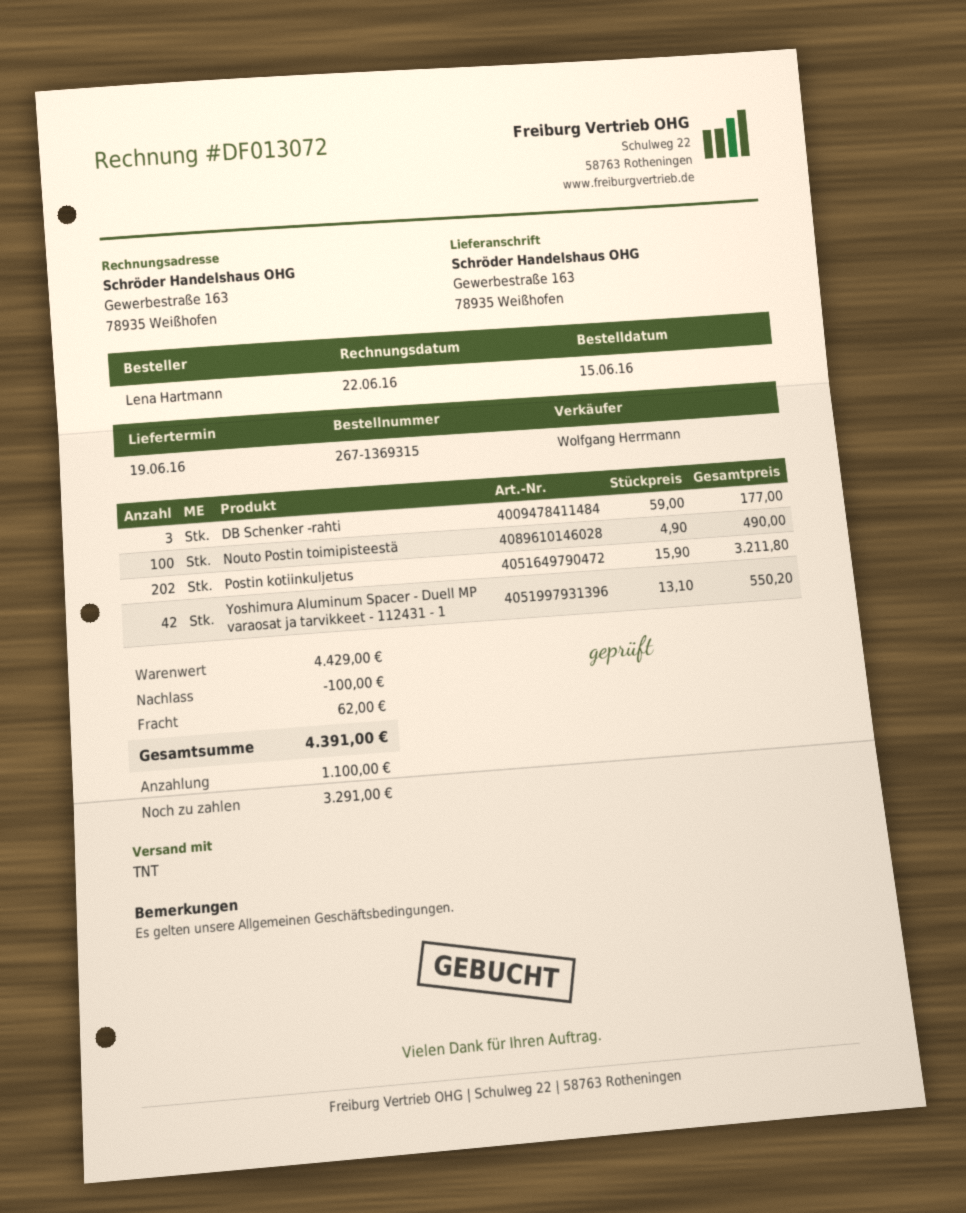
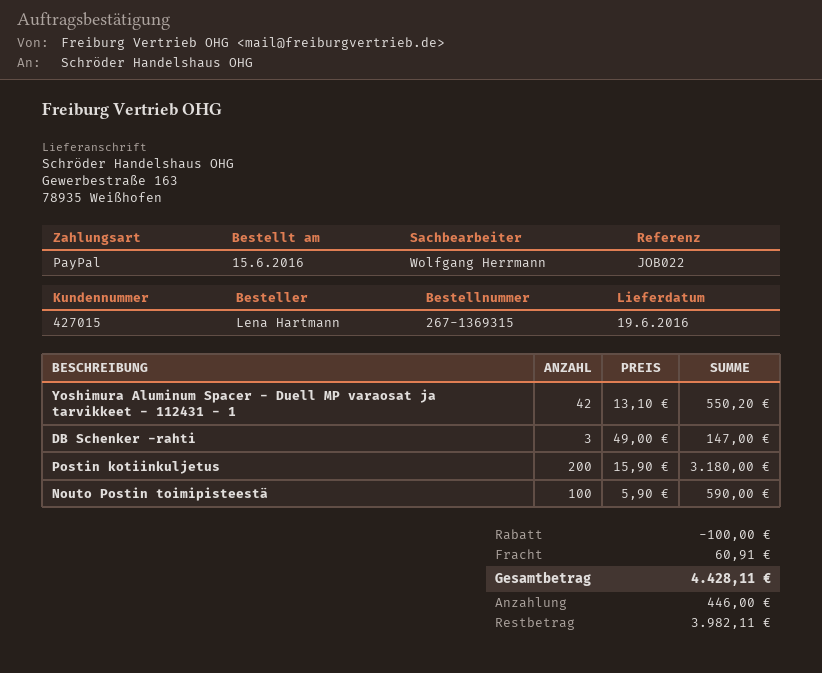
DB Schenker -rahti: 3 x 59.00 = 177.00 -> 3 x 49.00 = 147.00
Nouto Postin toimipisteestä: 100 x 4.90 = 490.00 -> 100 x 5.90 = 590.00
Postin kotiinkuljetus: 202 x 15.90 = 3211.80 -> 200 x 15.90 = 3180.00
shipping: 62.00 -> 60.91
total: 4391.00 -> 4428.11
deposit: 1100.00 -> 446.00
balance: 3291.00 -> 3982.11

